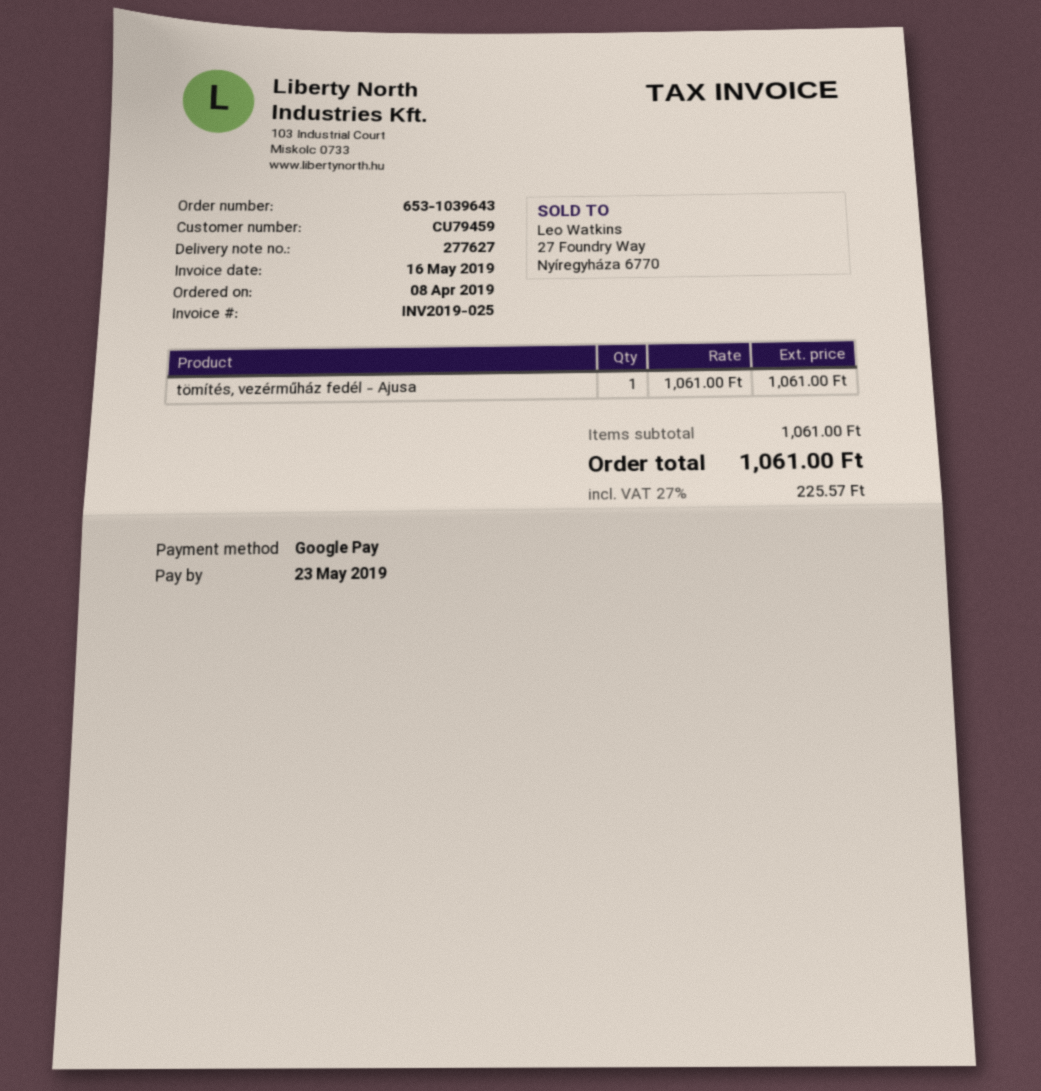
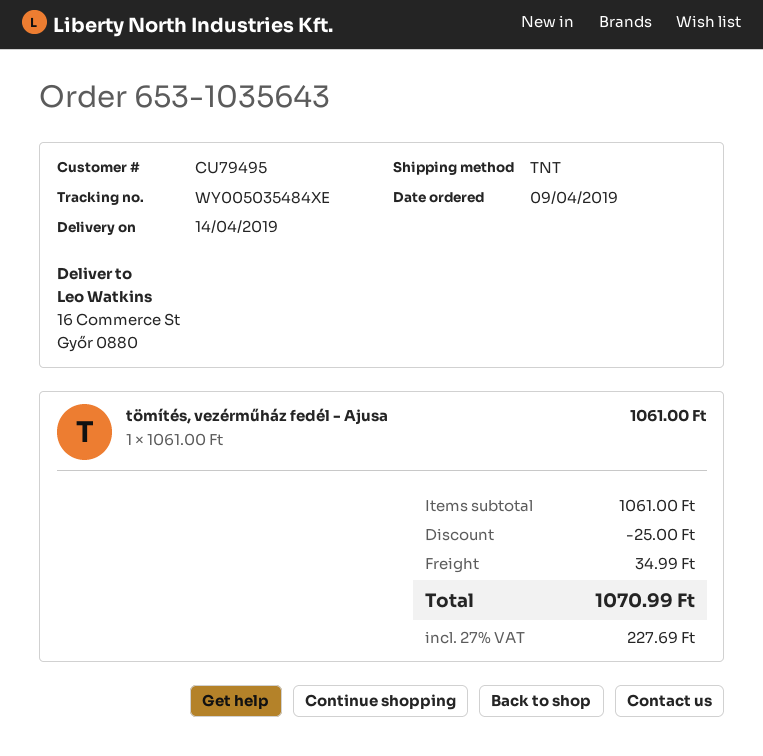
order number: 653-1039643 -> 653-1035643
order date: 2019-04-08 -> 2019-04-09
customer number: CU79459 -> CU79495
discount: none -> 25.00
shipping: none -> 34.99
tax: 27% = 225.57 -> 27% = 227.69
total: 1061.00 -> 1070.99

